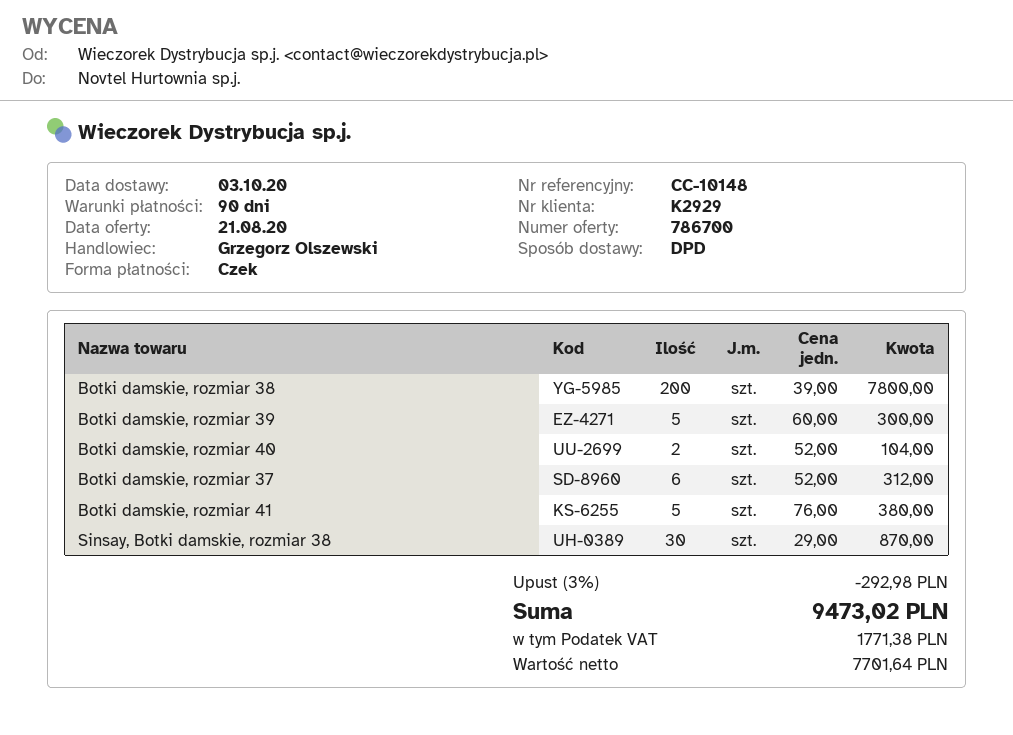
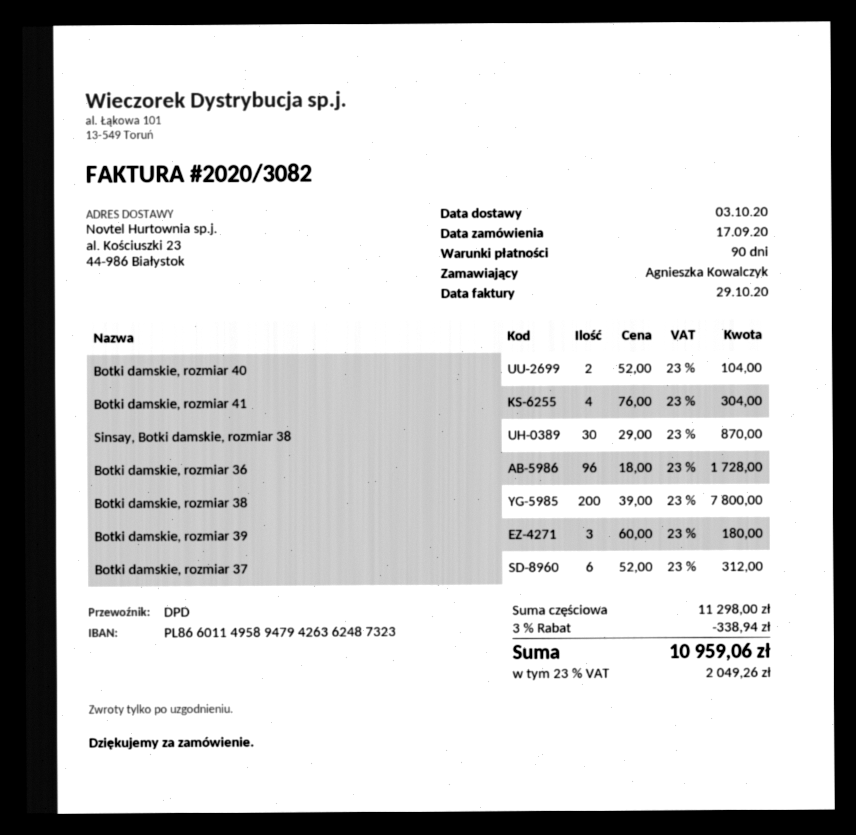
Botki damskie, rozmiar 39: 5 x 60.00 = 300.00 -> 3 x 60.00 = 180.00
Botki damskie, rozmiar 41: 5 x 76.00 = 380.00 -> 4 x 76.00 = 304.00
Botki damskie, rozmiar 36: none -> 96 x 18.00 = 1728.00
discount: 3% = 292.98 -> 3% = 338.94
tax: 1771.38 -> 2049.26
total: 9473.02 -> 10959.06

